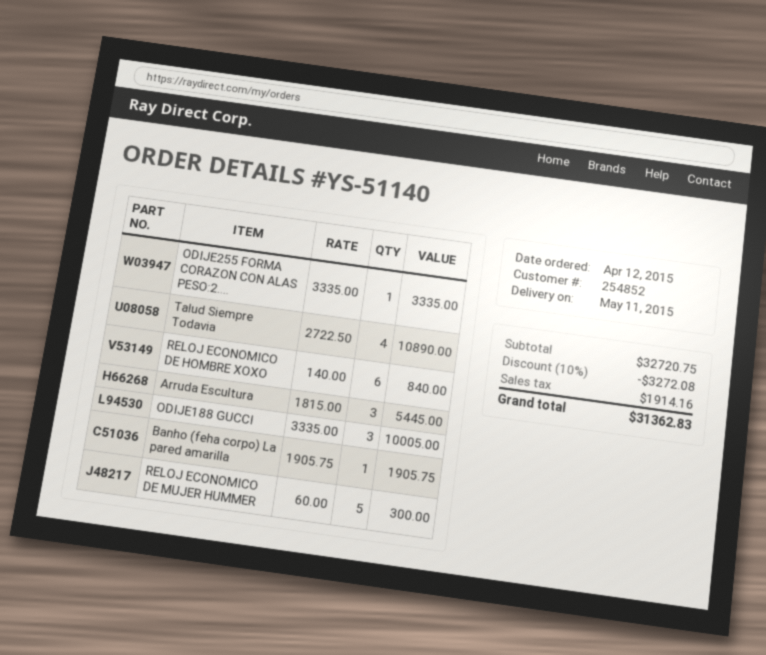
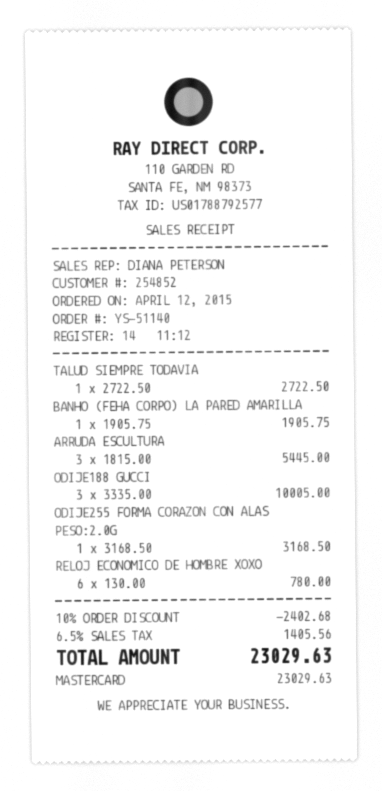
ODIJE255 FORMA CORAZON CON ALAS PESO:2....: 1 x 3335.00 = 3335.00 -> 1 x 3168.50 = 3168.50
Talud Siempre Todavia: 4 x 2722.50 = 10890.00 -> 1 x 2722.50 = 2722.50
RELOJ ECONOMICO DE HOMBRE XOXO: 6 x 140.00 = 840.00 -> 6 x 130.00 = 780.00
RELOJ ECONOMICO DE MUJER HUMMER: 5 x 60.00 = 300.00 -> none
discount: 10% = 3272.08 -> 10% = 2402.68
tax: 1914.16 -> 1405.56
total: 31362.83 -> 23029.63

